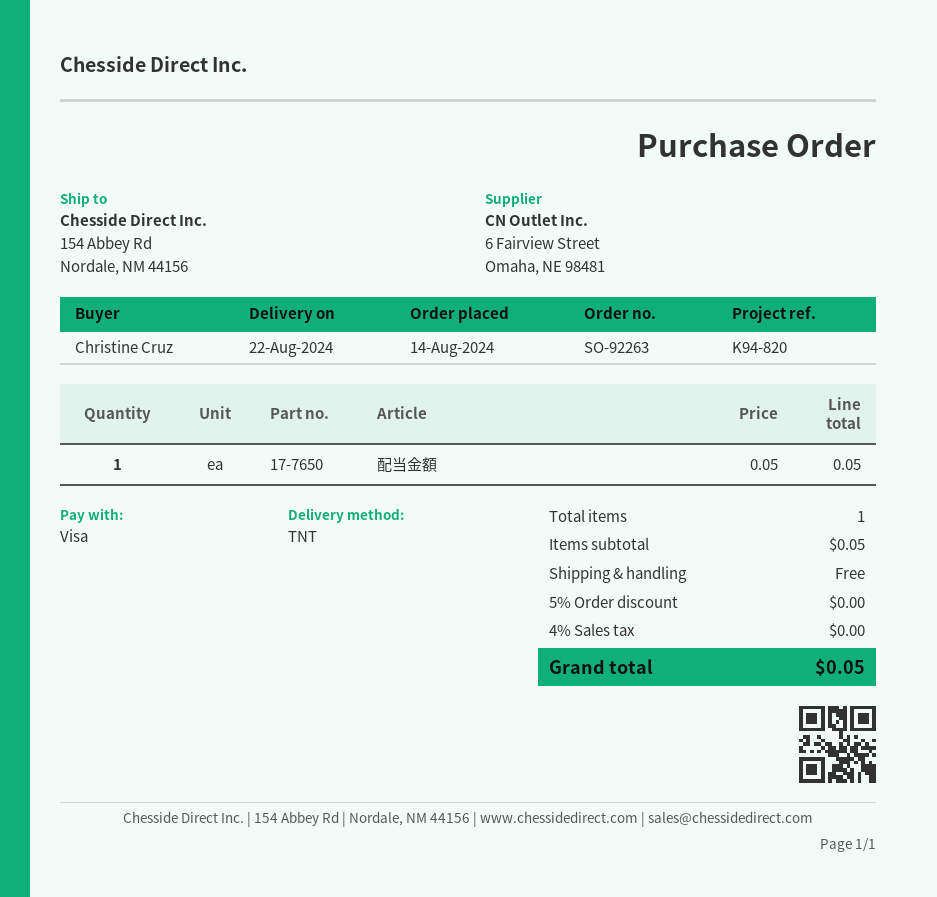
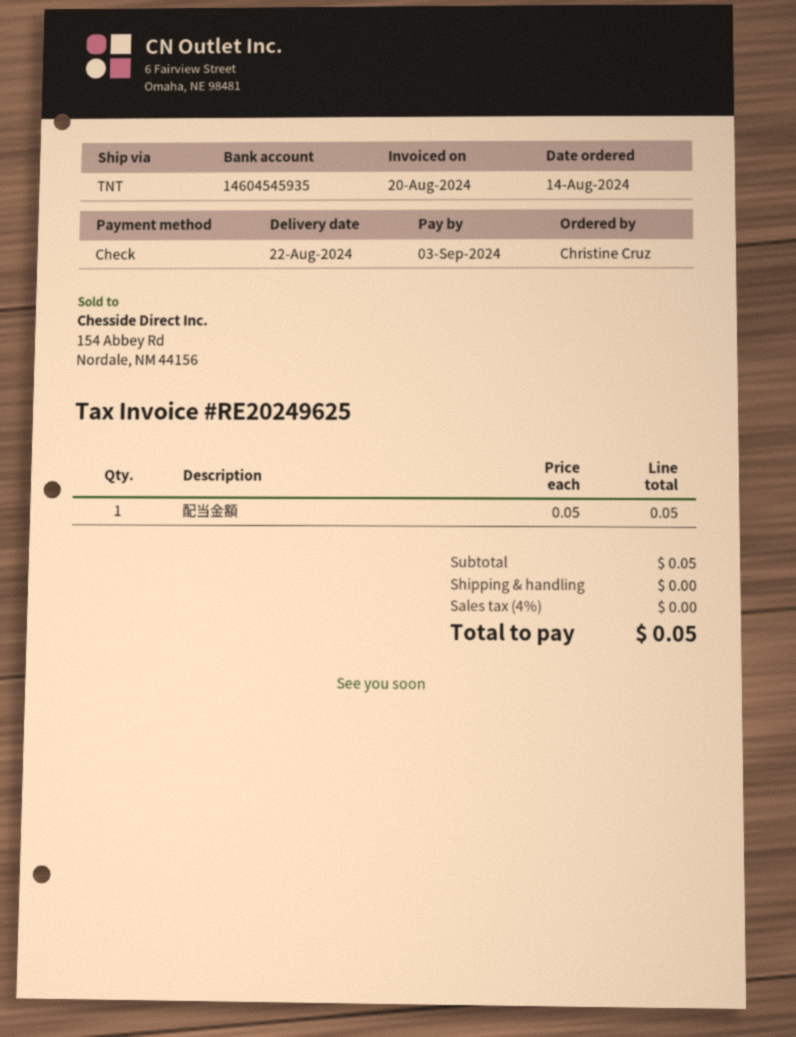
payment method: Visa -> cheque
discount: 5% = 0.00 -> none

